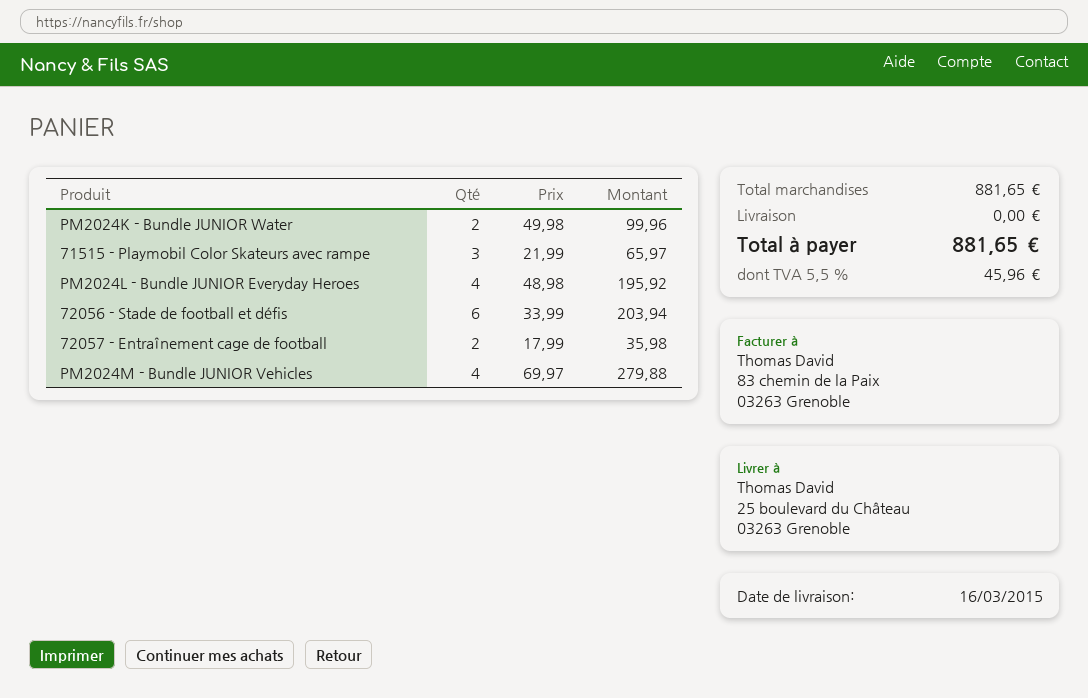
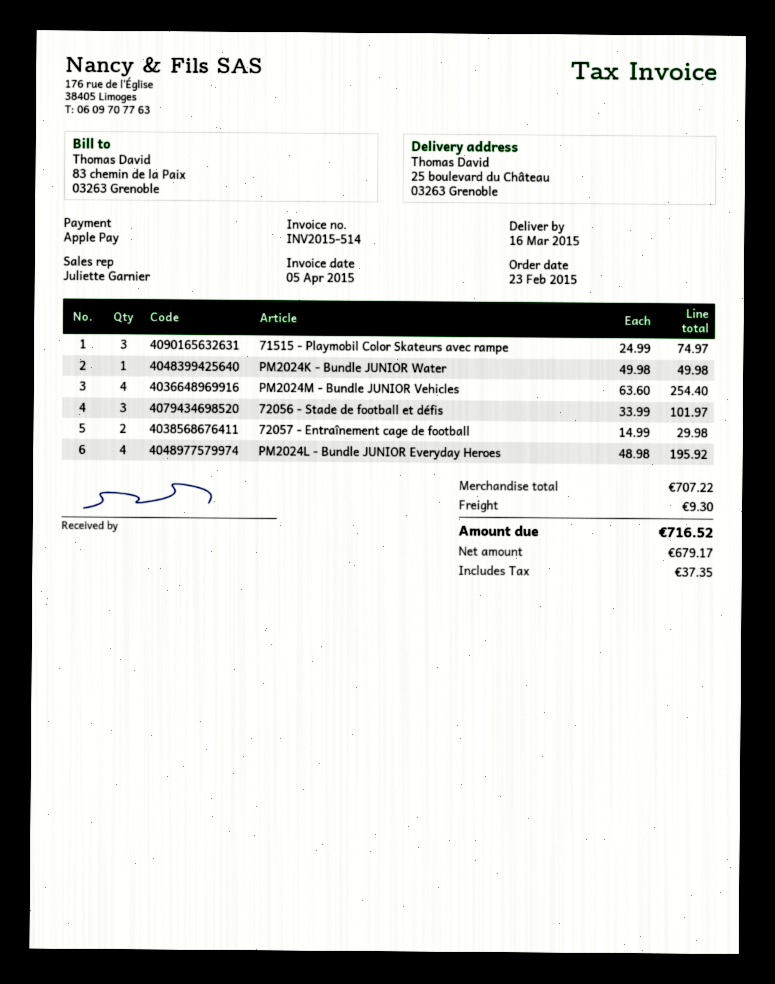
PM2024K - Bundle JUNIOR Water: 2 x 49.98 = 99.96 -> 1 x 49.98 = 49.98
71515 - Playmobil Color Skateurs avec rampe: 3 x 21.99 = 65.97 -> 3 x 24.99 = 74.97
72056 - Stade de football et défis: 6 x 33.99 = 203.94 -> 3 x 33.99 = 101.97
72057 - Entraînement cage de football: 2 x 17.99 = 35.98 -> 2 x 14.99 = 29.98
PM2024M - Bundle JUNIOR Vehicles: 4 x 69.97 = 279.88 -> 4 x 63.60 = 254.40
subtotal: 881.65 -> 707.22
shipping: 0.00 -> 9.30
tax: 45.96 -> 37.35
total: 881.65 -> 716.52

